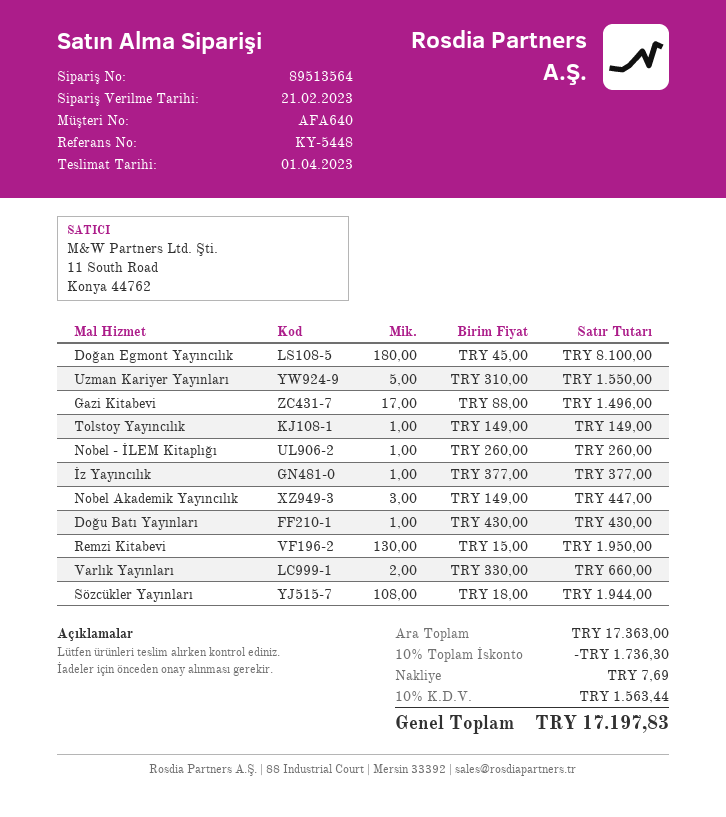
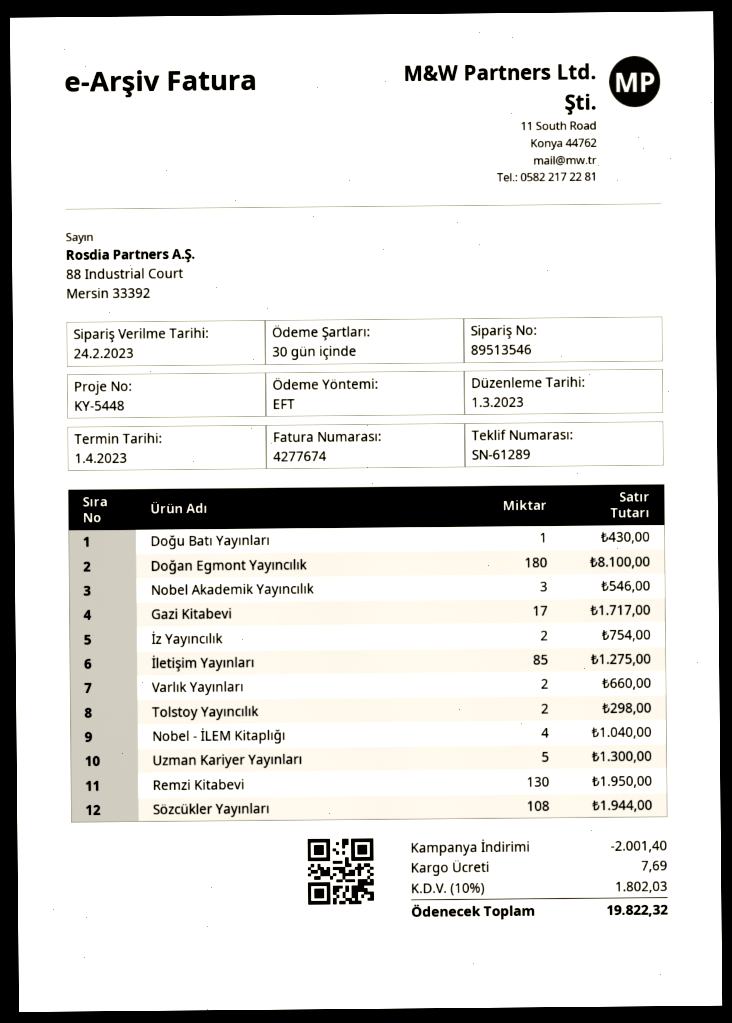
order number: 89513564 -> 89513546
order date: 2023-02-21 -> 2023-02-24
Uzman Kariyer Yayınları: 5 for 1550.00 -> 5 for 1300.00
Gazi Kitabevi: 17 for 1496.00 -> 17 for 1717.00
Tolstoy Yayıncılık: 1 for 149.00 -> 2 for 298.00
Nobel - İLEM Kitaplığı: 1 for 260.00 -> 4 for 1040.00
İz Yayıncılık: 1 for 377.00 -> 2 for 754.00
Nobel Akademik Yayıncılık: 3 for 447.00 -> 3 for 546.00
İletişim Yayınları: none -> 85 for 1275.00
discount: 1736.30 -> 2001.40
tax: 10% = 1563.44 -> 10% = 1802.03
total: 17197.83 -> 19822.32

